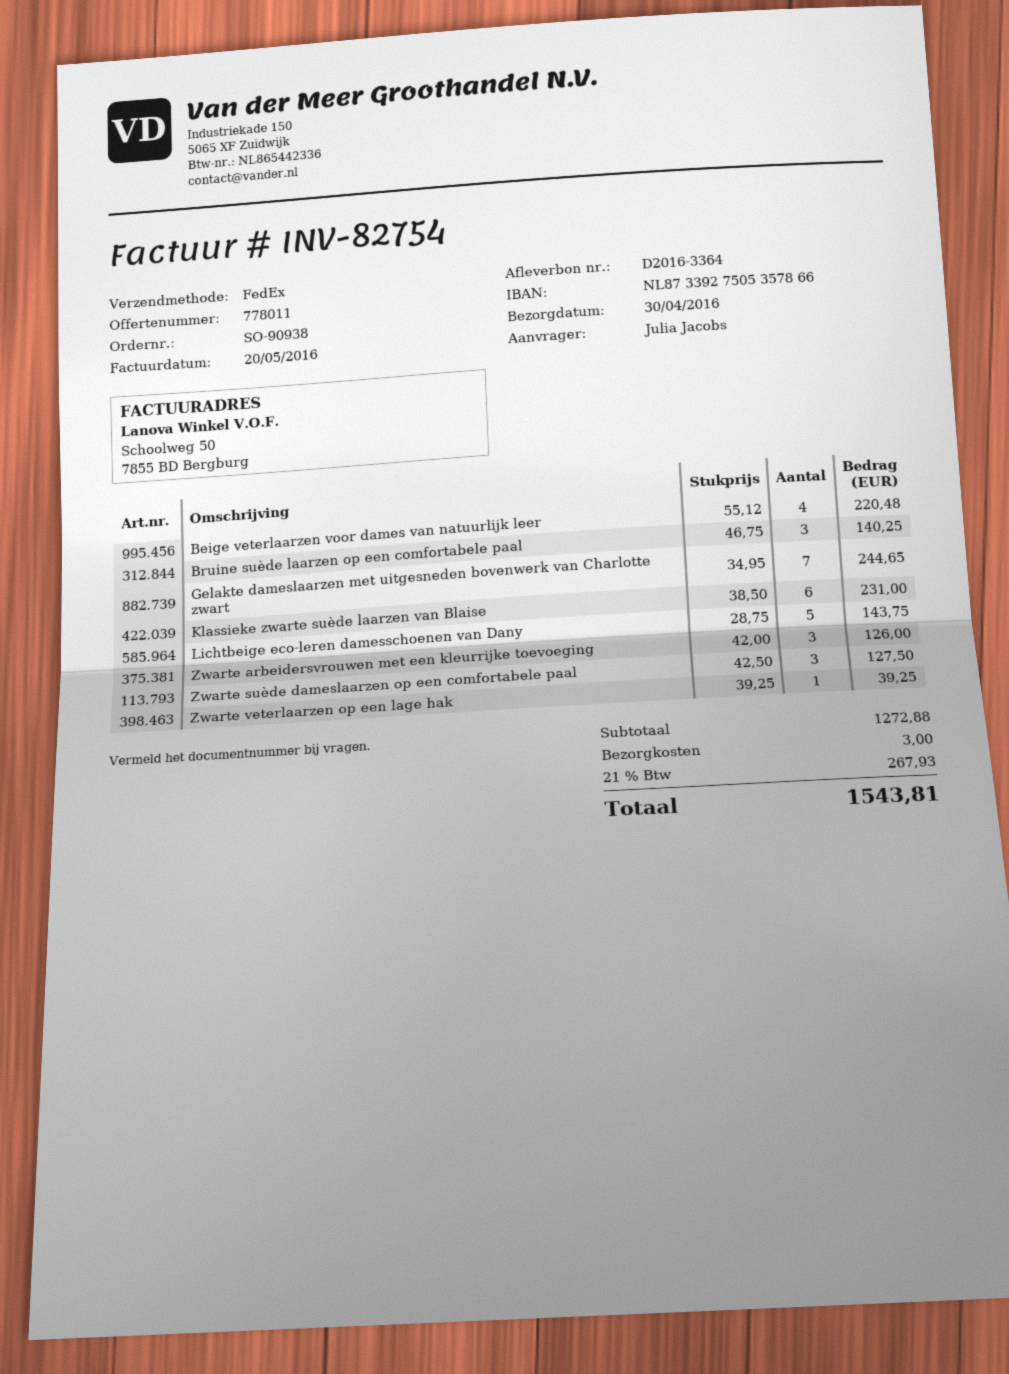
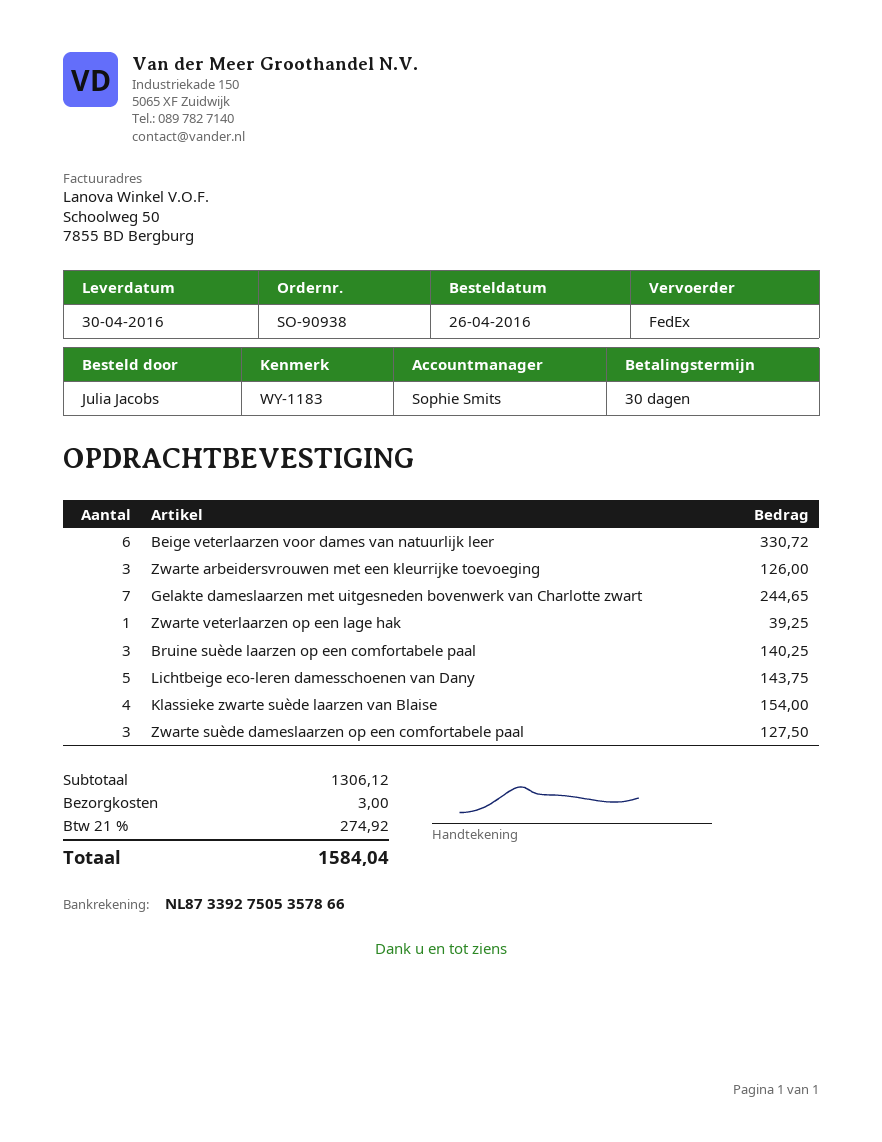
Beige veterlaarzen voor dames van natuurlijk leer: 4 for 220.48 -> 6 for 330.72
Klassieke zwarte suède laarzen van Blaise: 6 for 231.00 -> 4 for 154.00
subtotal: 1272.88 -> 1306.12
tax: 21% = 267.93 -> 21% = 274.92
total: 1543.81 -> 1584.04

